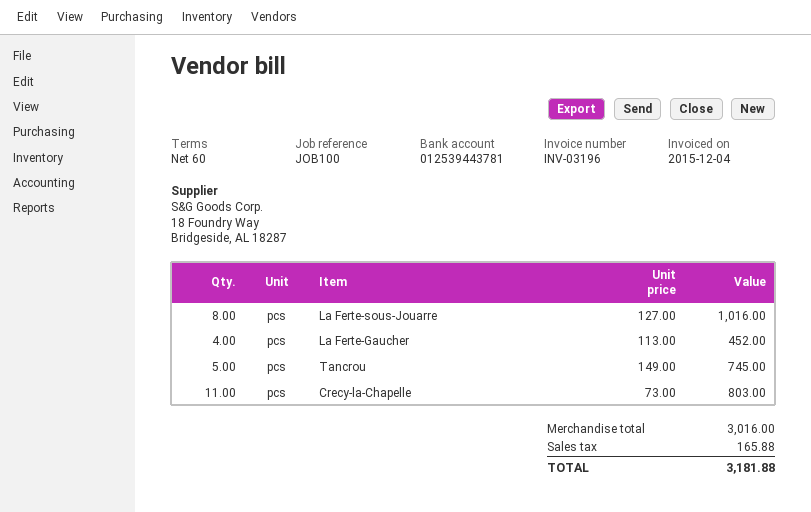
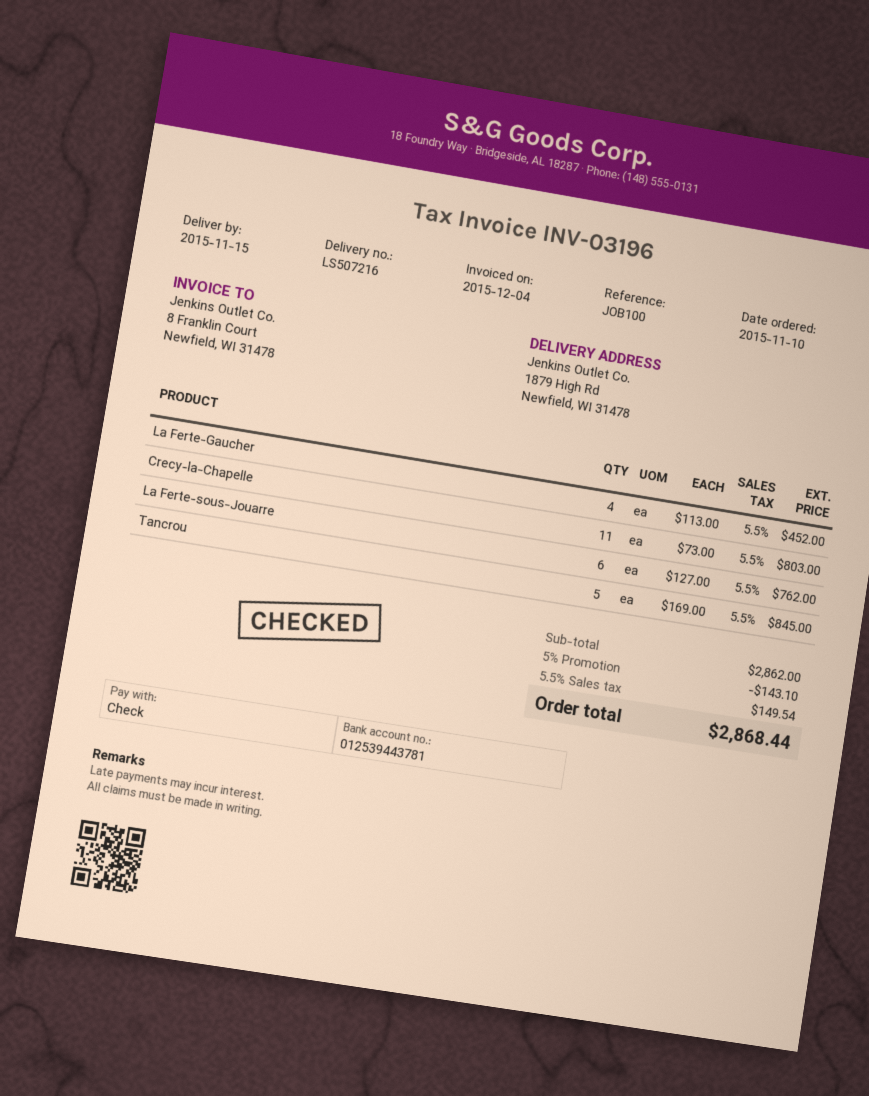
La Ferte-sous-Jouarre: 8 x 127.00 = 1016.00 -> 6 x 127.00 = 762.00
Tancrou: 5 x 149.00 = 745.00 -> 5 x 169.00 = 845.00
subtotal: 3016.00 -> 2862.00
discount: none -> 5% = 143.10
tax: 165.88 -> 149.54
total: 3181.88 -> 2868.44

